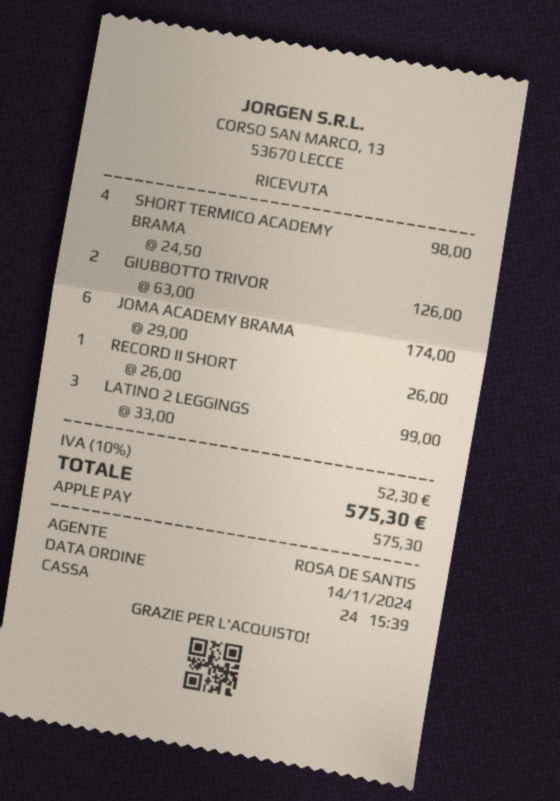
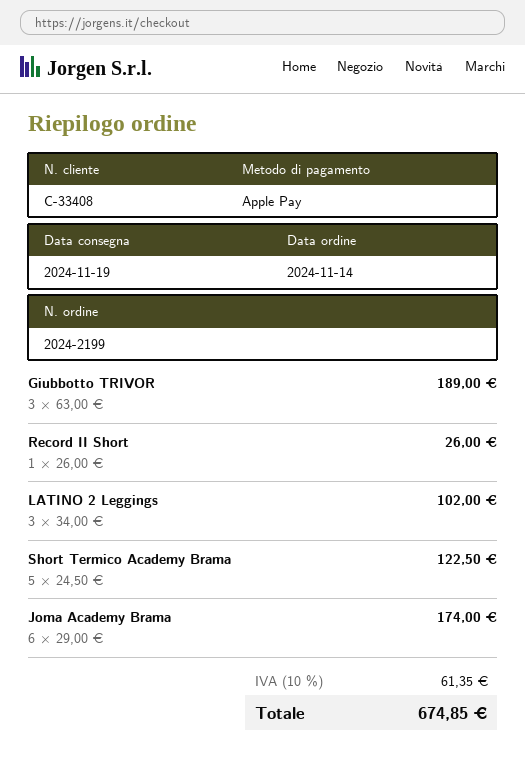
SHORT TERMICO ACADEMY BRAMA: 4 x 24.50 = 98.00 -> 5 x 24.50 = 122.50
GIUBBOTTO TRIVOR: 2 x 63.00 = 126.00 -> 3 x 63.00 = 189.00
LATINO 2 LEGGINGS: 3 x 33.00 = 99.00 -> 3 x 34.00 = 102.00
tax: 10% = 52.30 -> 10% = 61.35
total: 575.30 -> 674.85

